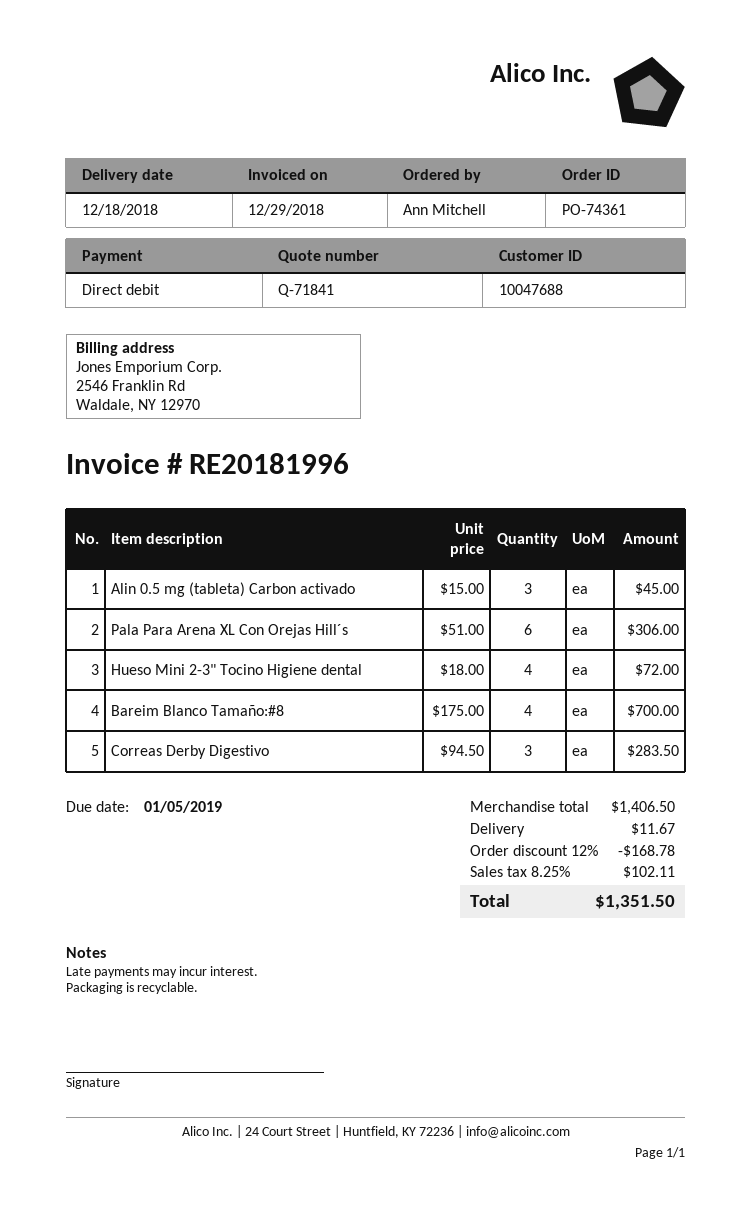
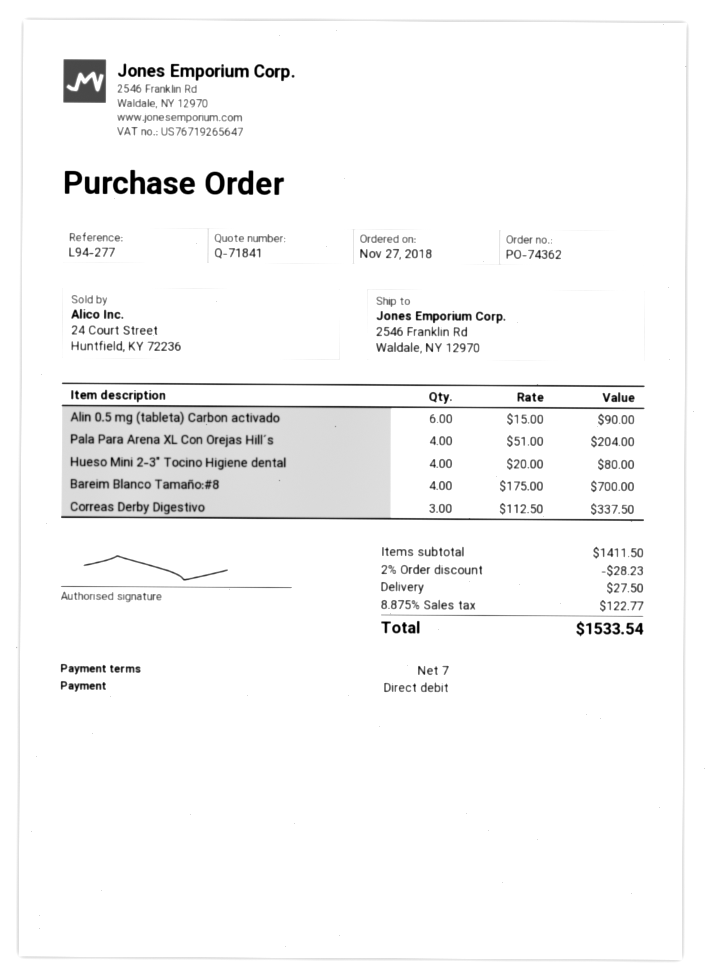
order number: PO-74361 -> PO-74362
Alin 0.5 mg (tableta) Carbon activado: 3 x 15.00 = 45.00 -> 6 x 15.00 = 90.00
Pala Para Arena XL Con Orejas Hill´s: 6 x 51.00 = 306.00 -> 4 x 51.00 = 204.00
Hueso Mini 2-3" Tocino Higiene dental: 4 x 18.00 = 72.00 -> 4 x 20.00 = 80.00
Correas Derby Digestivo: 3 x 94.50 = 283.50 -> 3 x 112.50 = 337.50
subtotal: 1406.50 -> 1411.50
discount: 12% = 168.78 -> 2% = 28.23
shipping: 11.67 -> 27.50
tax: 8.25% = 102.11 -> 8.875% = 122.77
total: 1351.50 -> 1533.54

